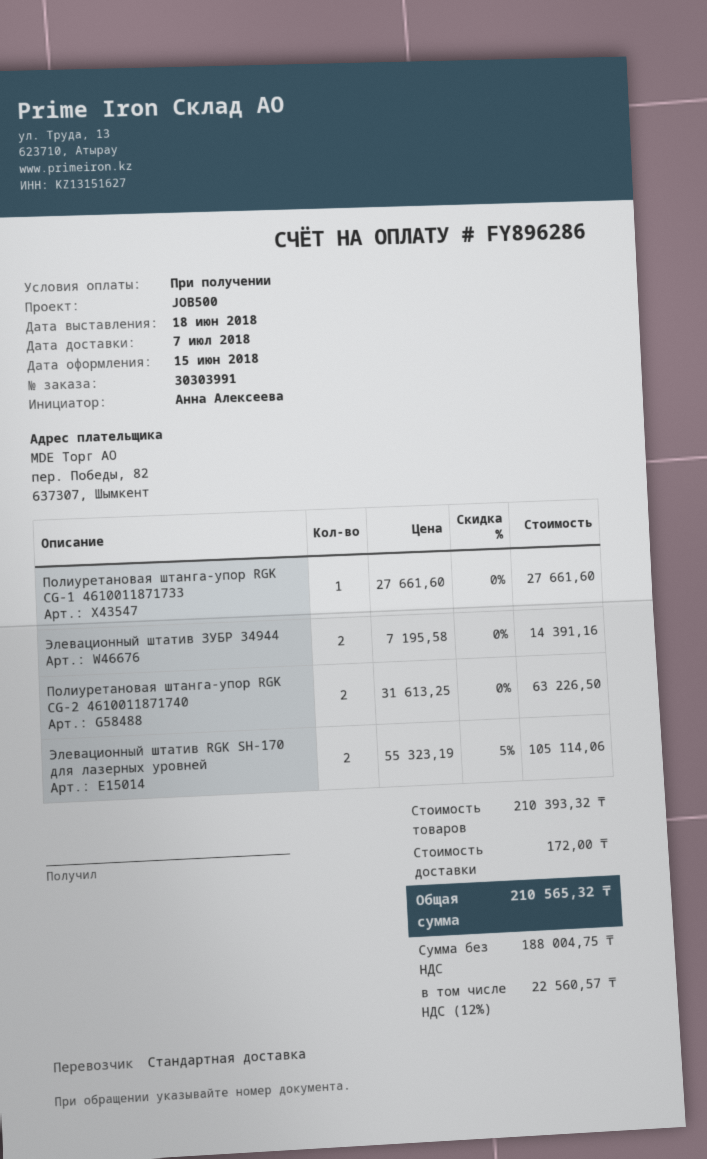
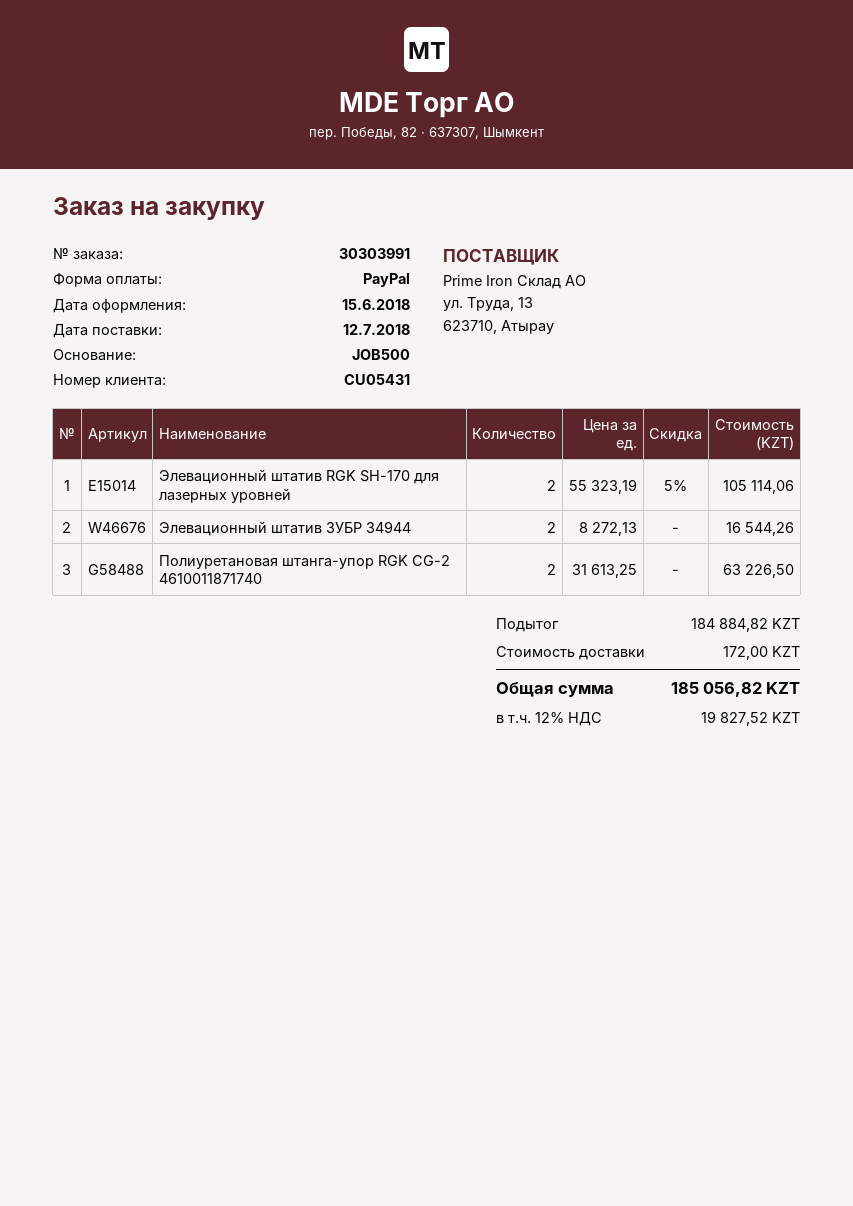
delivery date: 2018-07-07 -> 2018-07-12
Полиуретановая штанга-упор RGK CG-1 4610011871733: 1 x 27661.60 = 27661.60 -> none
Элевационный штатив ЗУБР 34944: 2 x 7195.58 = 14391.16 -> 2 x 8272.13 = 16544.26
subtotal: 210393.32 -> 184884.82
tax: 12% = 22560.57 -> 12% = 19827.52
total: 210565.32 -> 185056.82

